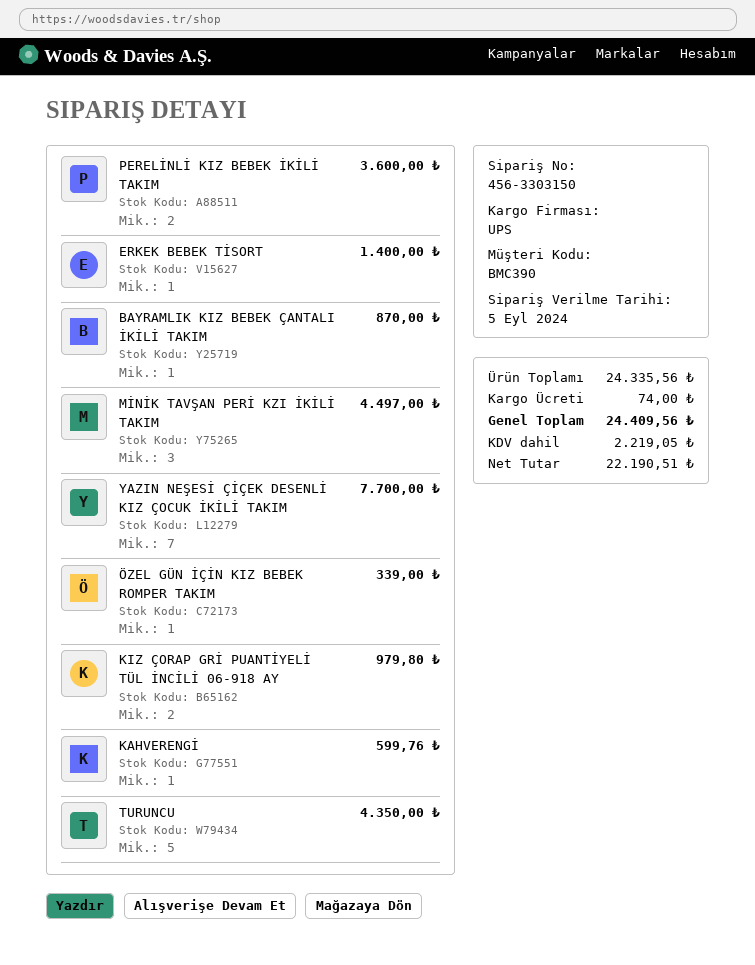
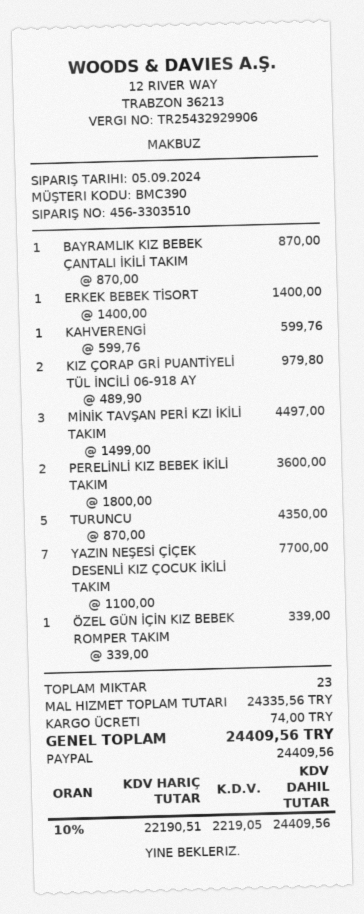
order number: 456-3303150 -> 456-3303510

